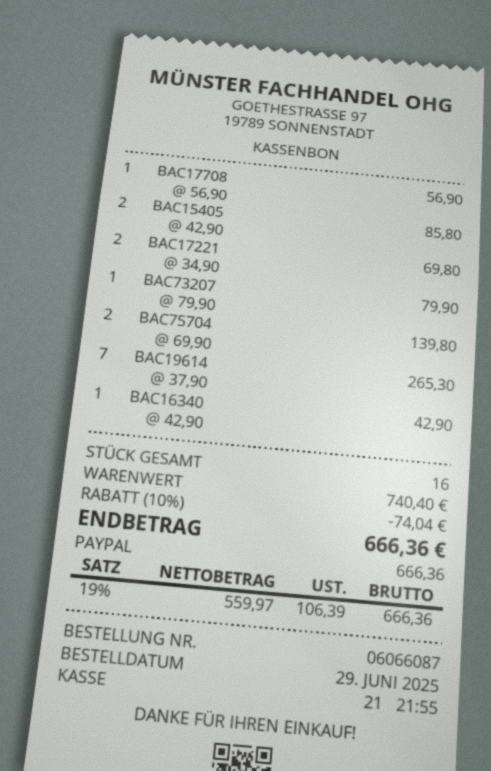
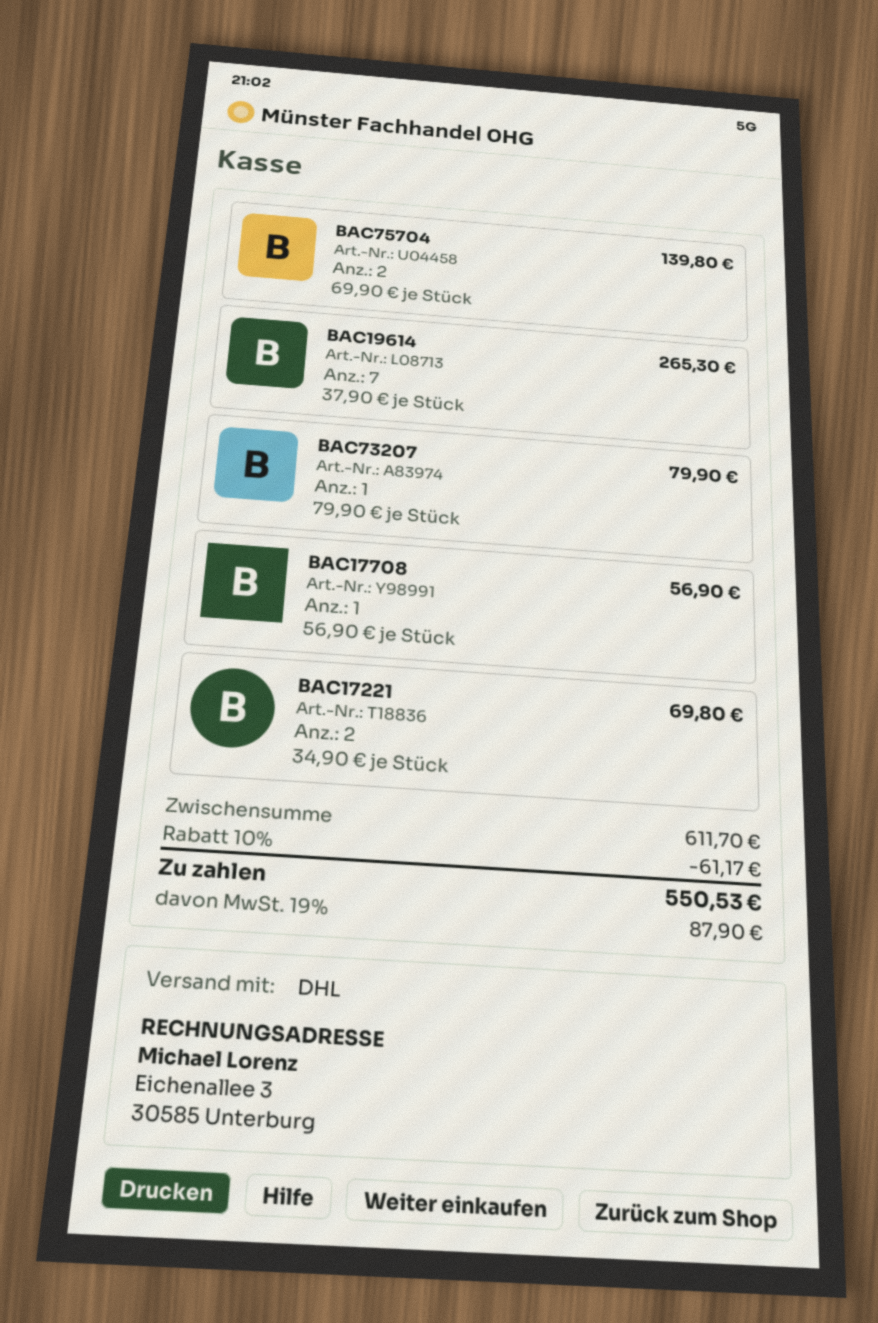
BAC15405: 2 x 42.90 = 85.80 -> none
BAC16340: 1 x 42.90 = 42.90 -> none
subtotal: 740.40 -> 611.70
discount: 10% = 74.04 -> 10% = 61.17
tax: 19% = 106.39 -> 19% = 87.90
total: 666.36 -> 550.53

